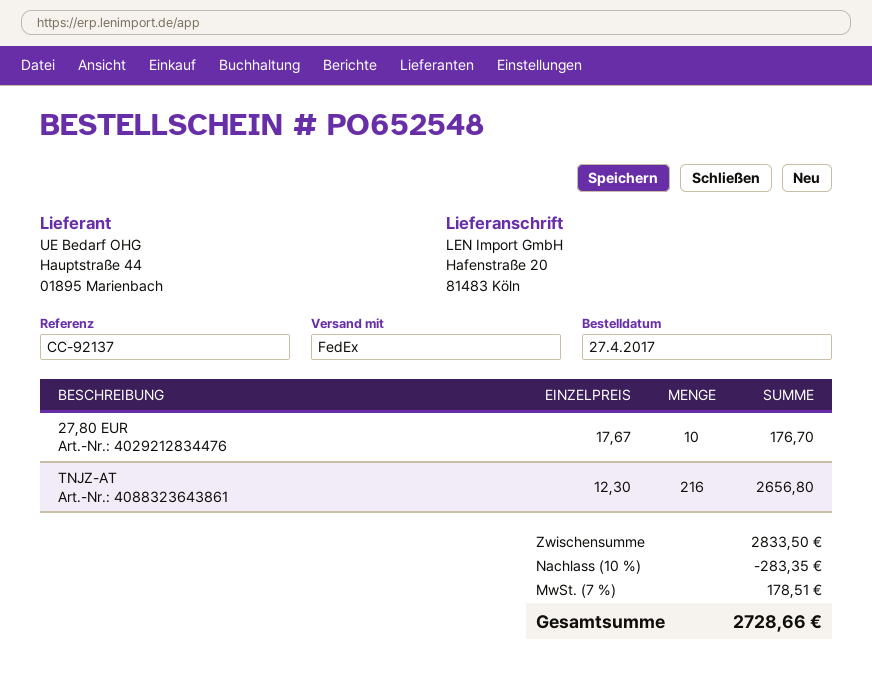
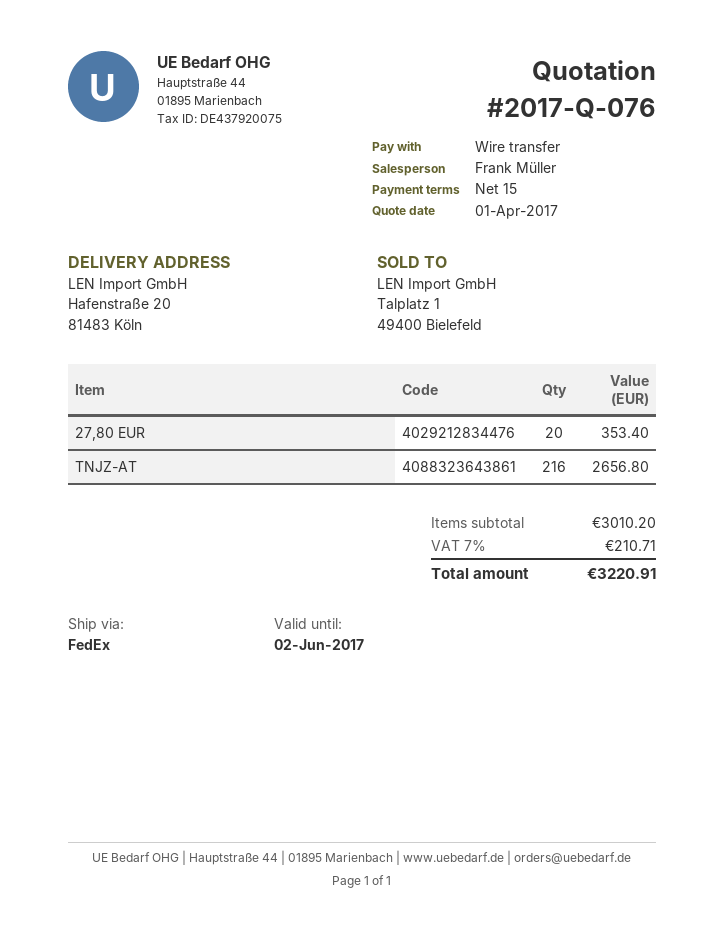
27,80 EUR: 10 for 176.70 -> 20 for 353.40
subtotal: 2833.50 -> 3010.20
discount: 10% = 283.35 -> none
tax: 7% = 178.51 -> 7% = 210.71
total: 2728.66 -> 3220.91

